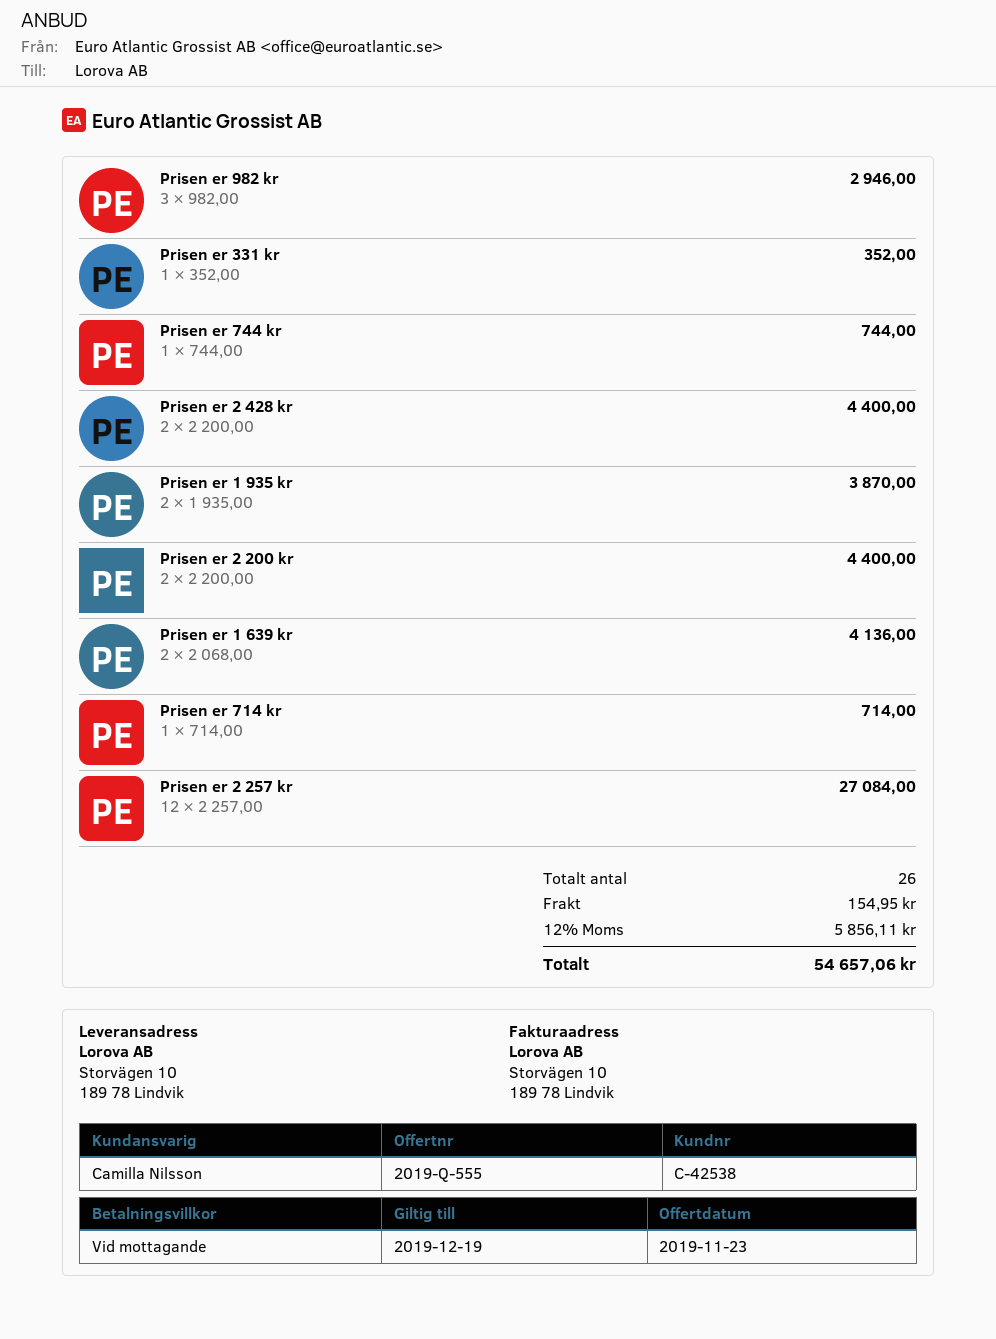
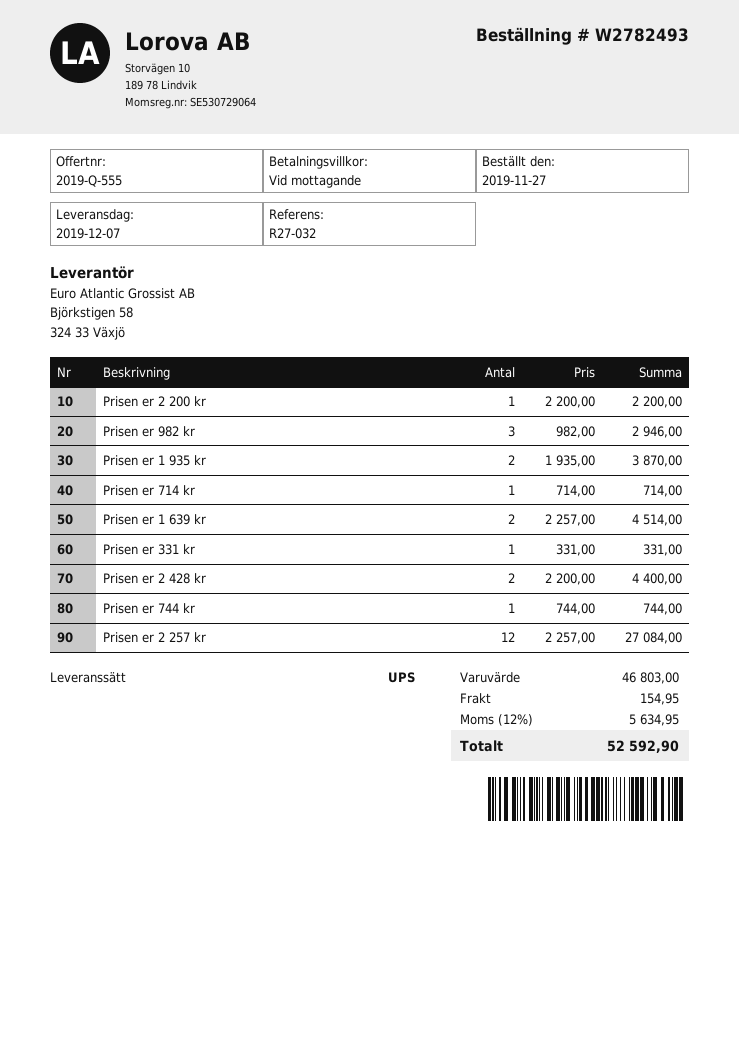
Prisen er 331 kr: 1 x 352.00 = 352.00 -> 1 x 331.00 = 331.00
Prisen er 2 200 kr: 2 x 2200.00 = 4400.00 -> 1 x 2200.00 = 2200.00
Prisen er 1 639 kr: 2 x 2068.00 = 4136.00 -> 2 x 2257.00 = 4514.00
tax: 12% = 5856.11 -> 12% = 5634.95
total: 54657.06 -> 52592.90

